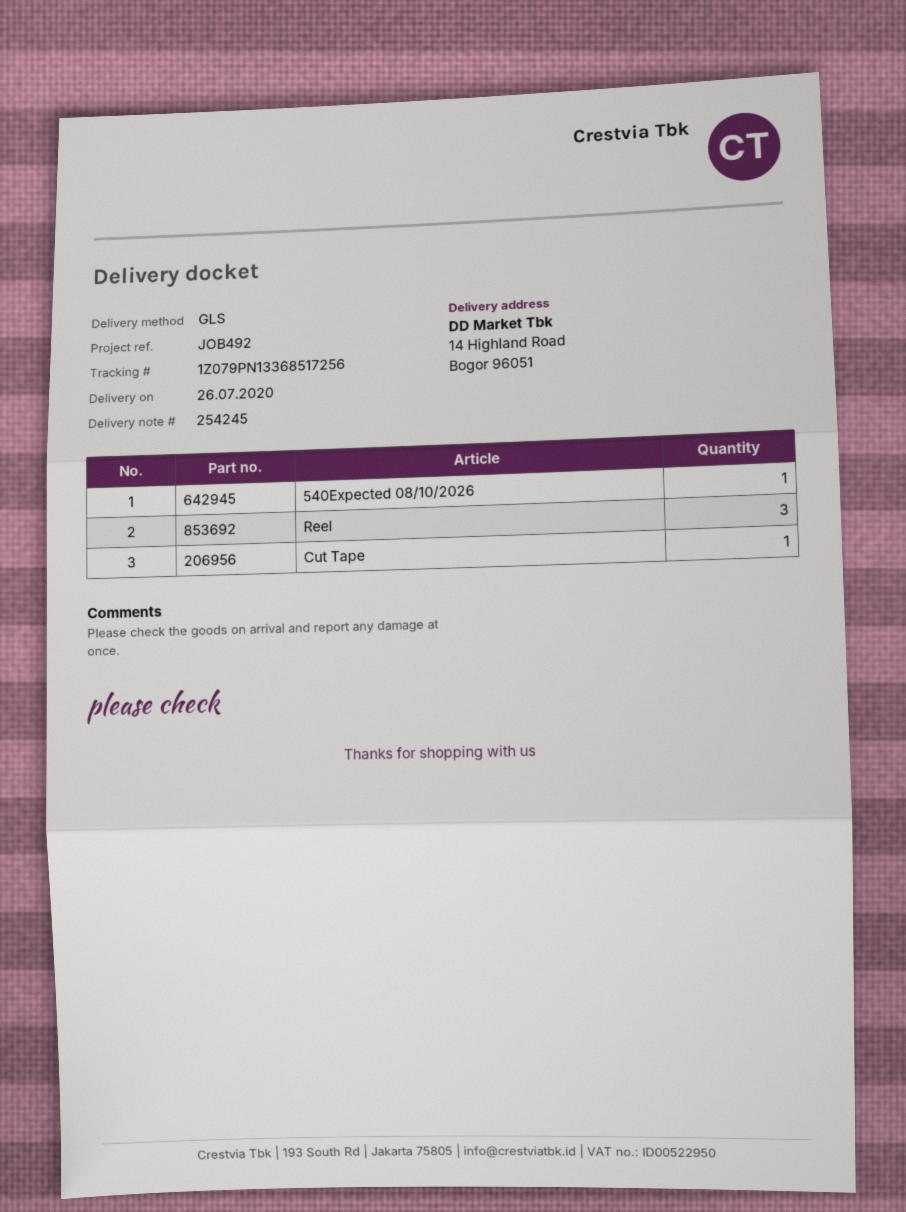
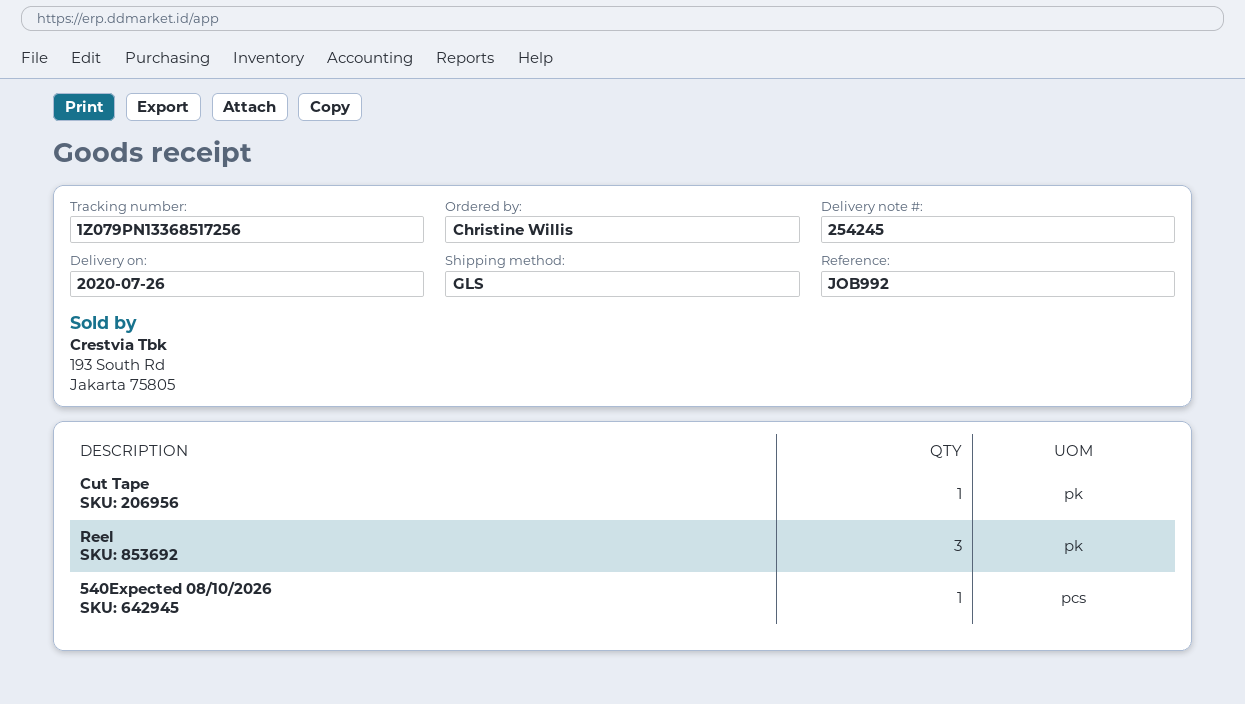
reference: JOB492 -> JOB992

